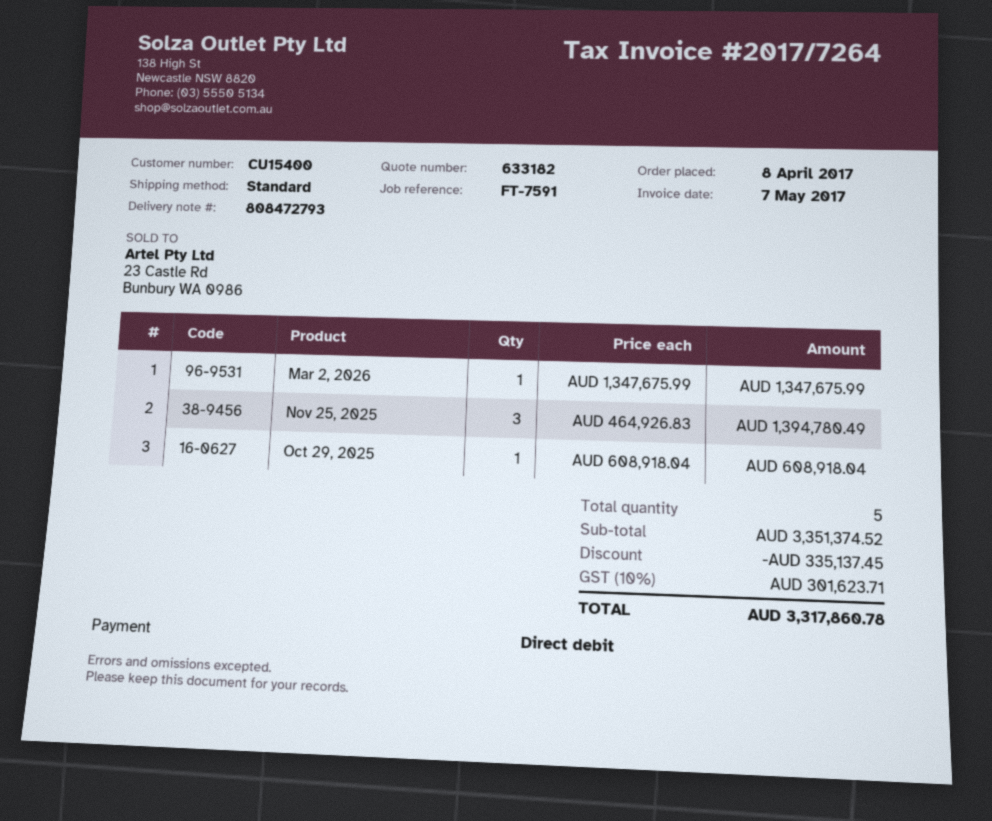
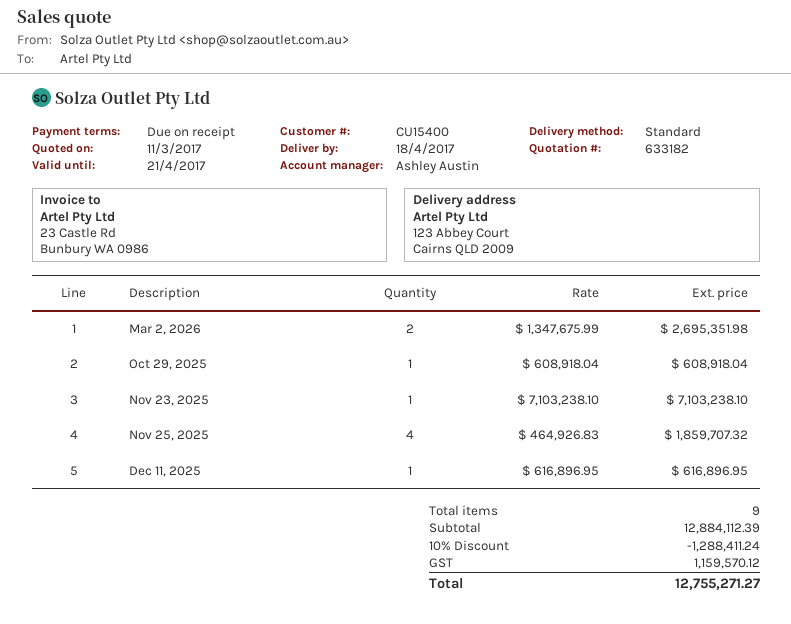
Mar 2, 2026: 1 x 1347675.99 = 1347675.99 -> 2 x 1347675.99 = 2695351.98
Nov 25, 2025: 3 x 464926.83 = 1394780.49 -> 4 x 464926.83 = 1859707.32
Nov 23, 2025: none -> 1 x 7103238.10 = 7103238.10
Dec 11, 2025: none -> 1 x 616896.95 = 616896.95
total quantity: 5 -> 9
subtotal: 3351374.52 -> 12884112.39
discount: 335137.45 -> 1288411.24
tax: 301623.71 -> 1159570.12
total: 3317860.78 -> 12755271.27

